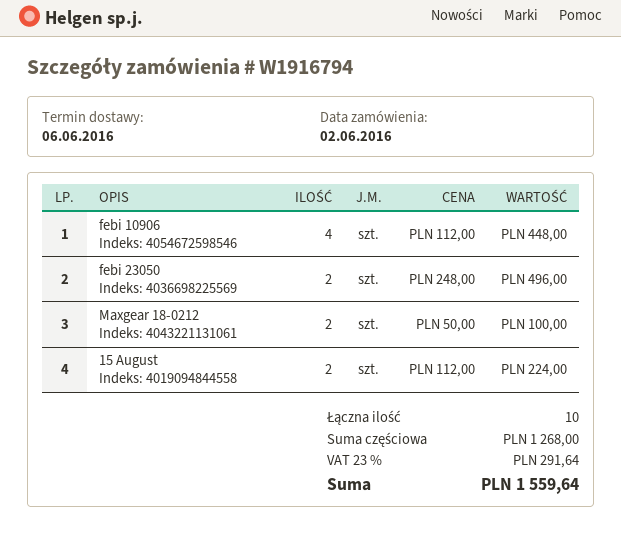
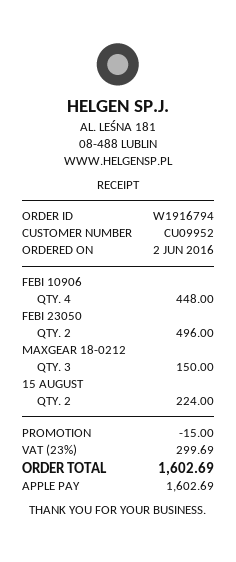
Maxgear 18-0212: 2 for 100.00 -> 3 for 150.00
discount: none -> 15.00
tax: 23% = 291.64 -> 23% = 299.69
total: 1559.64 -> 1602.69

